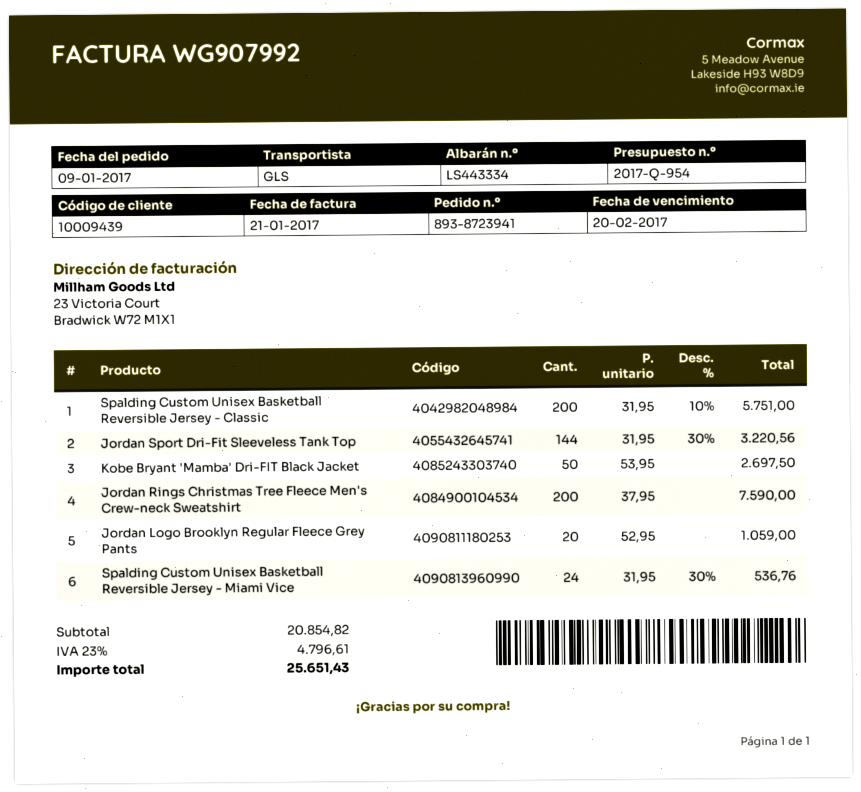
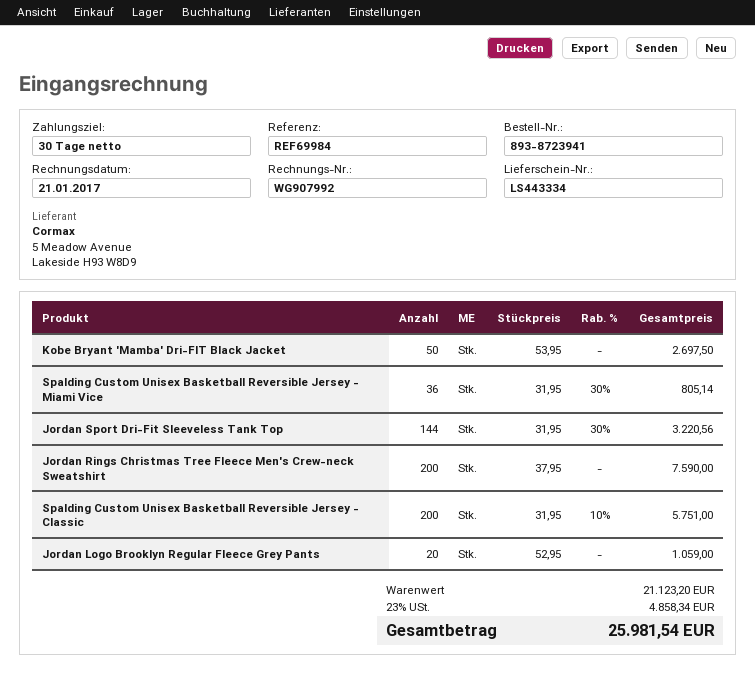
Spalding Custom Unisex Basketball Reversible Jersey - Miami Vice: 24 x 31.95 - 30% = 536.76 -> 36 x 31.95 - 30% = 805.14
subtotal: 20854.82 -> 21123.20
tax: 23% = 4796.61 -> 23% = 4858.34
total: 25651.43 -> 25981.54

